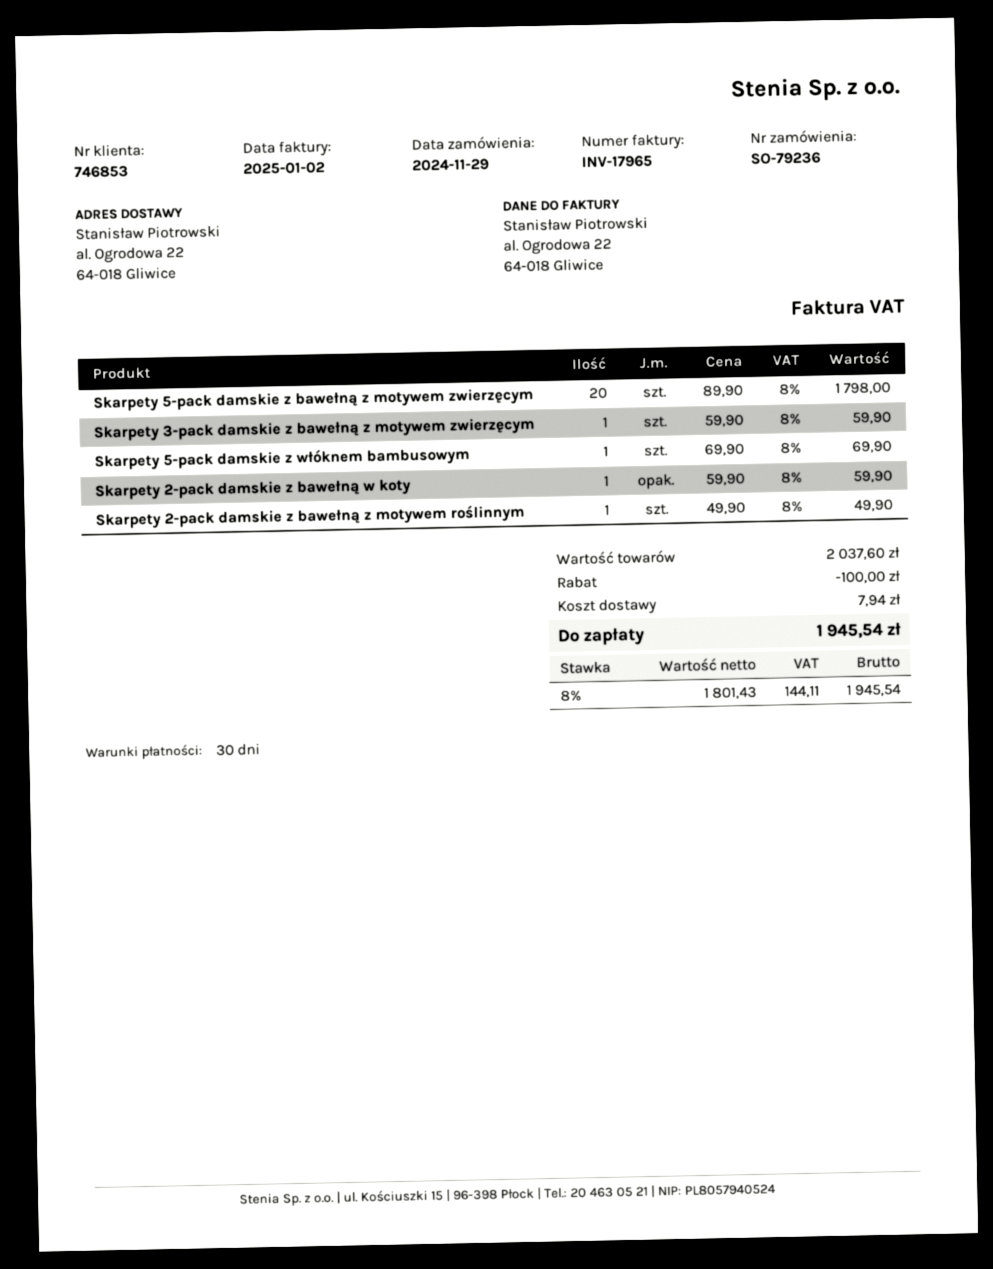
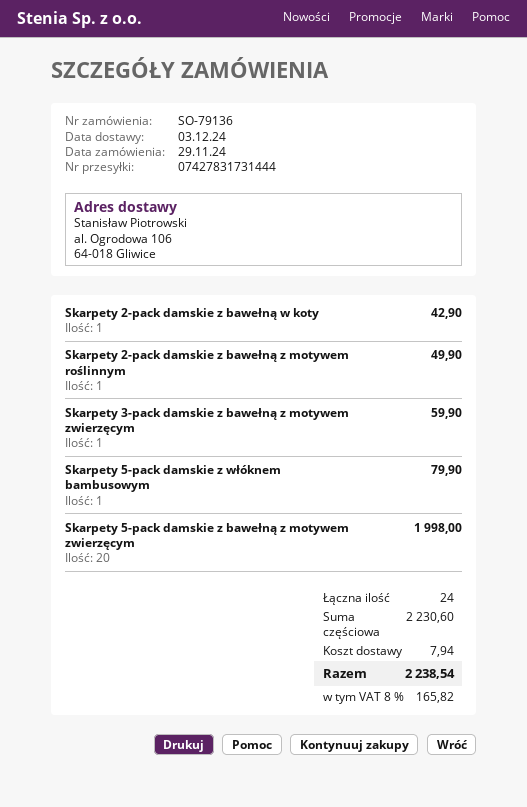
order number: SO-79236 -> SO-79136
ship to: al. Ogrodowa 22, 64-018 Gliwice -> al. Ogrodowa 106, 64-018 Gliwice
Skarpety 5-pack damskie z bawełną z motywem zwierzęcym: 20 for 1798.00 -> 20 for 1998.00
Skarpety 5-pack damskie z włóknem bambusowym: 1 for 69.90 -> 1 for 79.90
Skarpety 2-pack damskie z bawełną w koty: 1 for 59.90 -> 1 for 42.90
subtotal: 2037.60 -> 2230.60
discount: 100.00 -> none
tax: 8% = 144.11 -> 8% = 165.82
total: 1945.54 -> 2238.54

